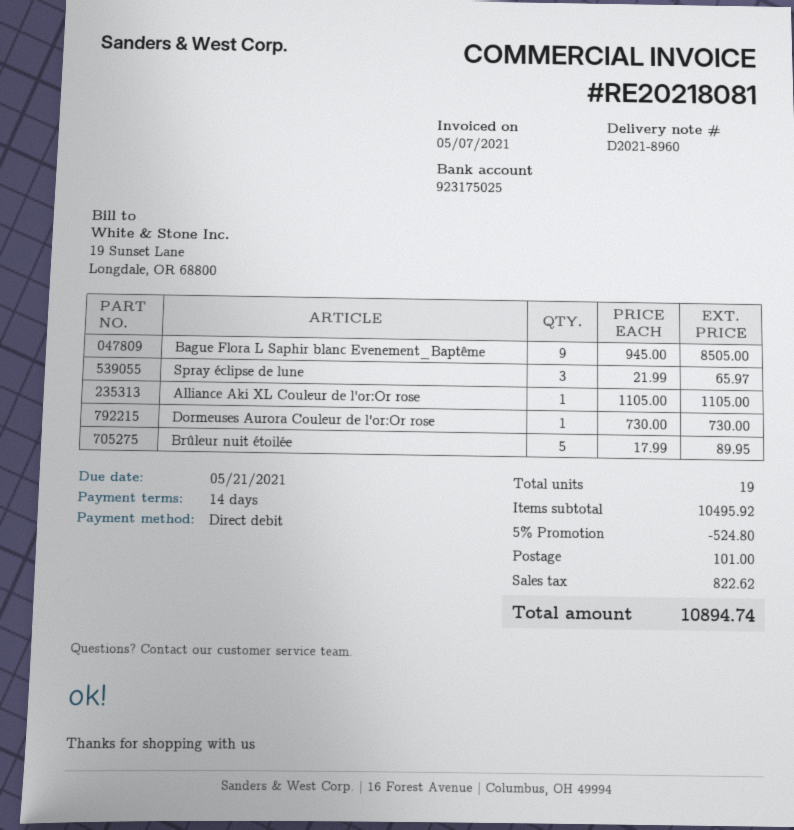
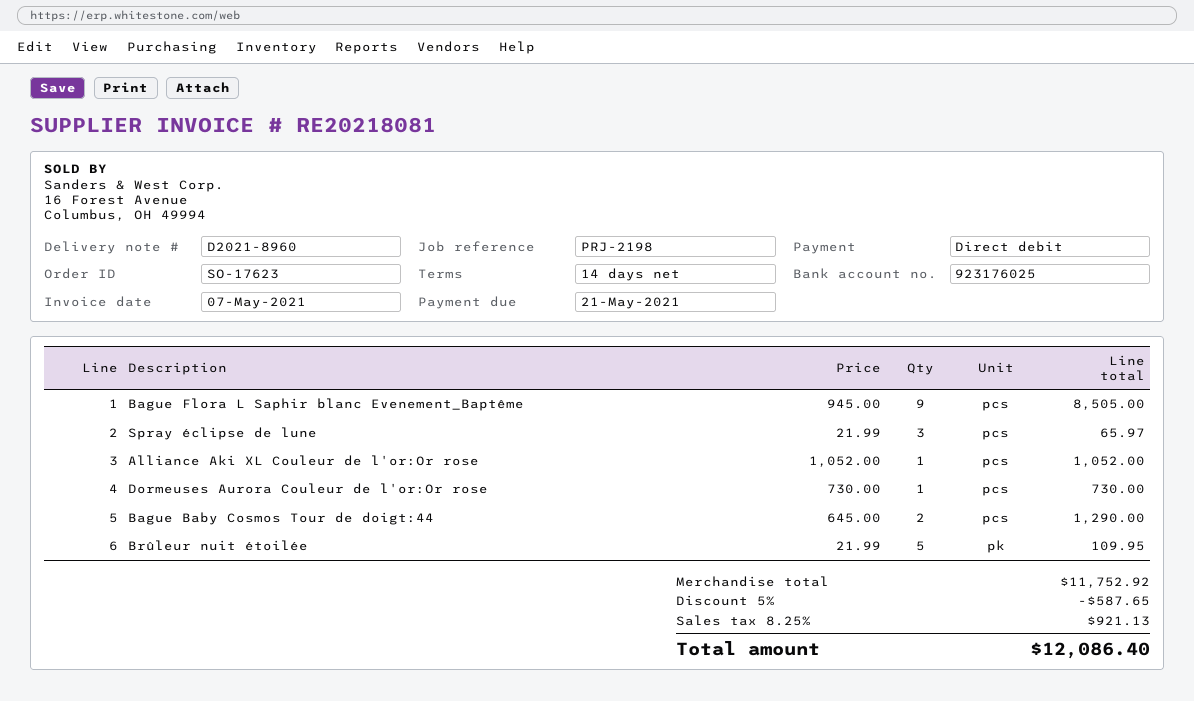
bank account: 923175025 -> 923176025
Alliance Aki XL Couleur de l'or:Or rose: 1 x 1105.00 = 1105.00 -> 1 x 1052.00 = 1052.00
Brûleur nuit étoilée: 5 x 17.99 = 89.95 -> 5 x 21.99 = 109.95
Bague Baby Cosmos Tour de doigt:44: none -> 2 x 645.00 = 1290.00
subtotal: 10495.92 -> 11752.92
discount: 5% = 524.80 -> 5% = 587.65
shipping: 101.00 -> none
tax: 822.62 -> 921.13
total: 10894.74 -> 12086.40

